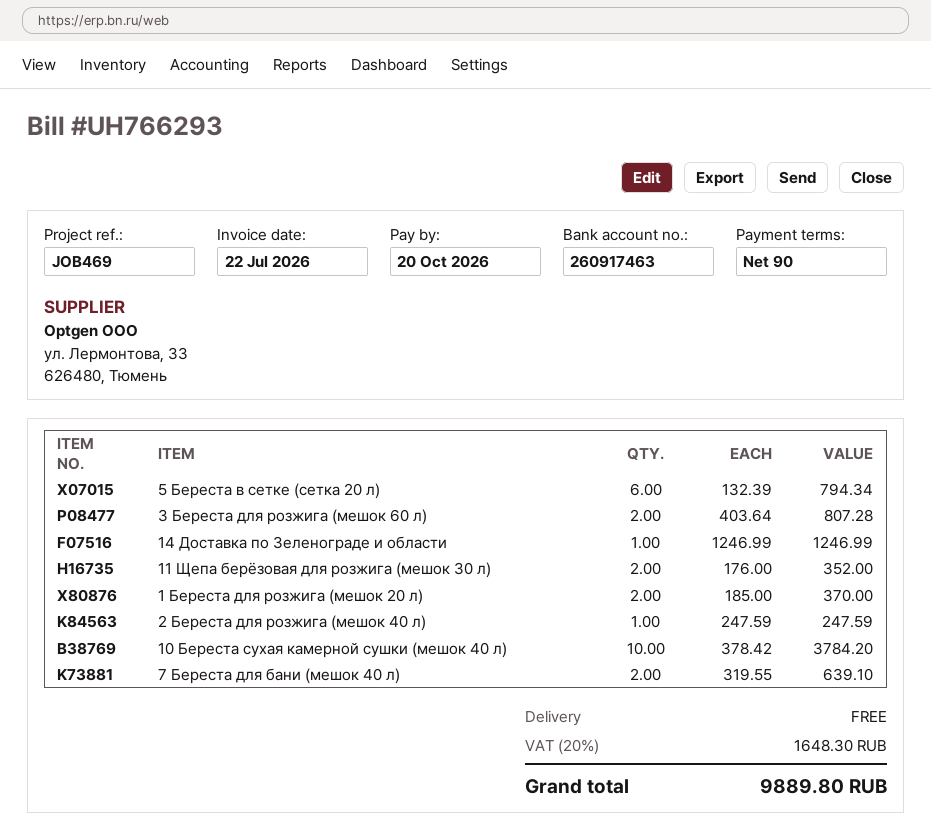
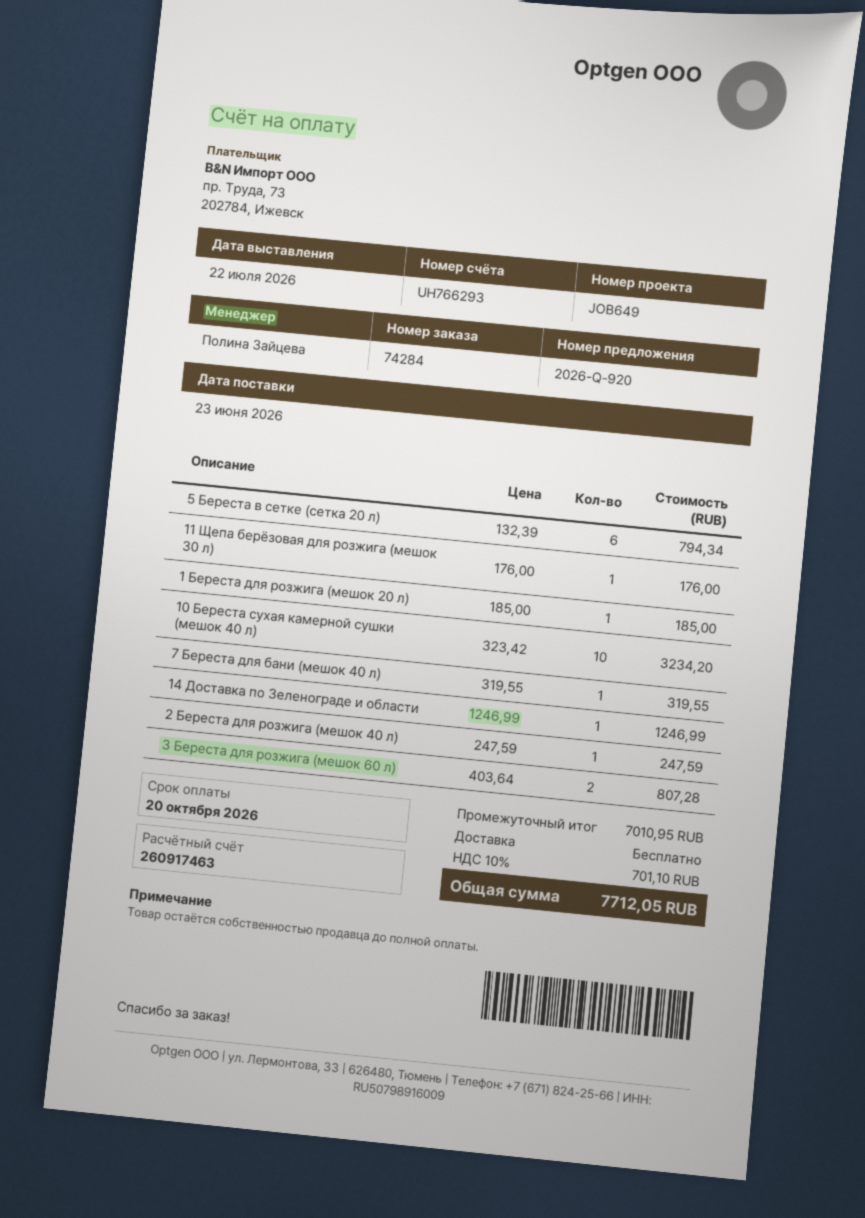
reference: JOB469 -> JOB649
11 Щепа берёзовая для розжига (мешок 30 л): 2 x 176.00 = 352.00 -> 1 x 176.00 = 176.00
1 Береста для розжига (мешок 20 л): 2 x 185.00 = 370.00 -> 1 x 185.00 = 185.00
10 Береста сухая камерной сушки (мешок 40 л): 10 x 378.42 = 3784.20 -> 10 x 323.42 = 3234.20
7 Береста для бани (мешок 40 л): 2 x 319.55 = 639.10 -> 1 x 319.55 = 319.55
tax: 20% = 1648.30 -> 10% = 701.10
total: 9889.80 -> 7712.05

